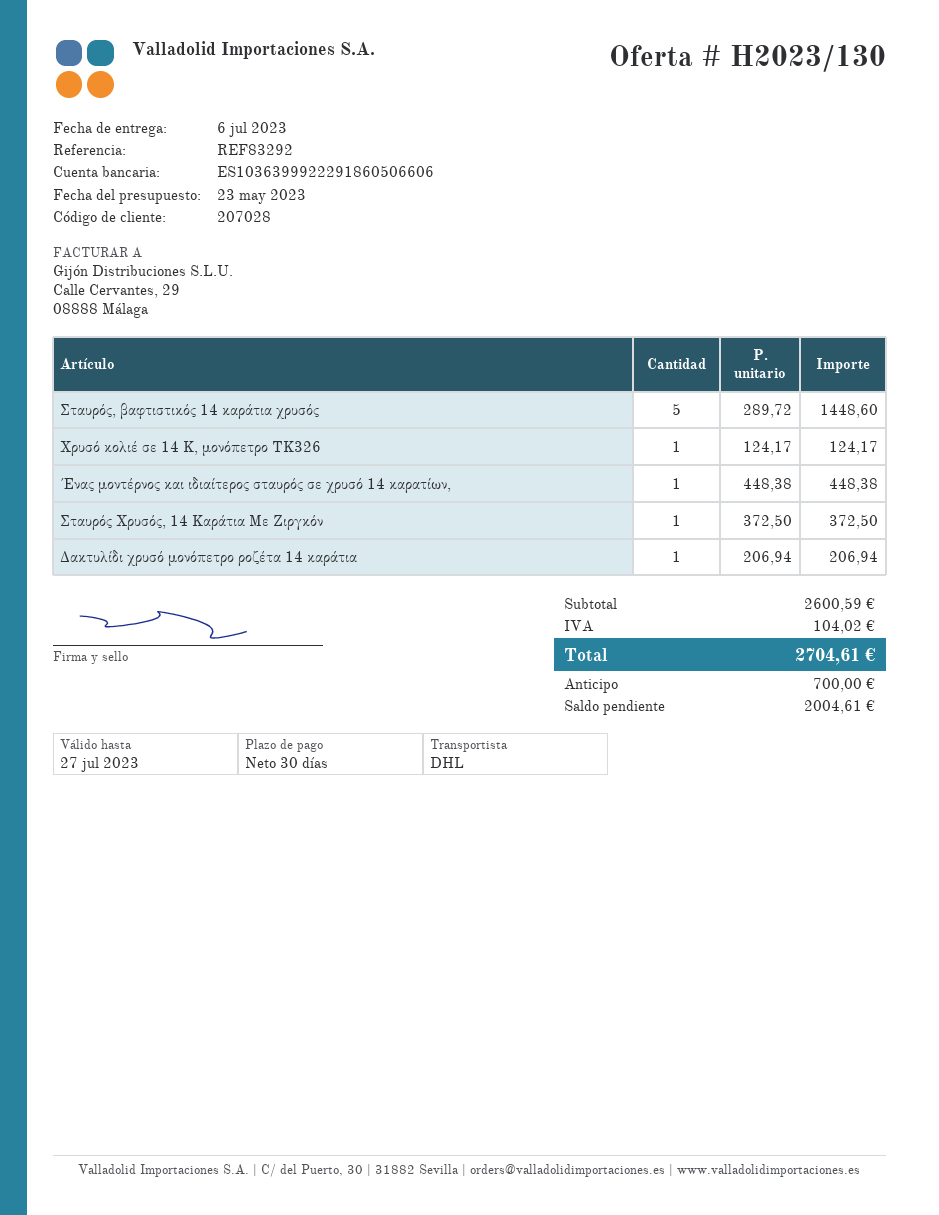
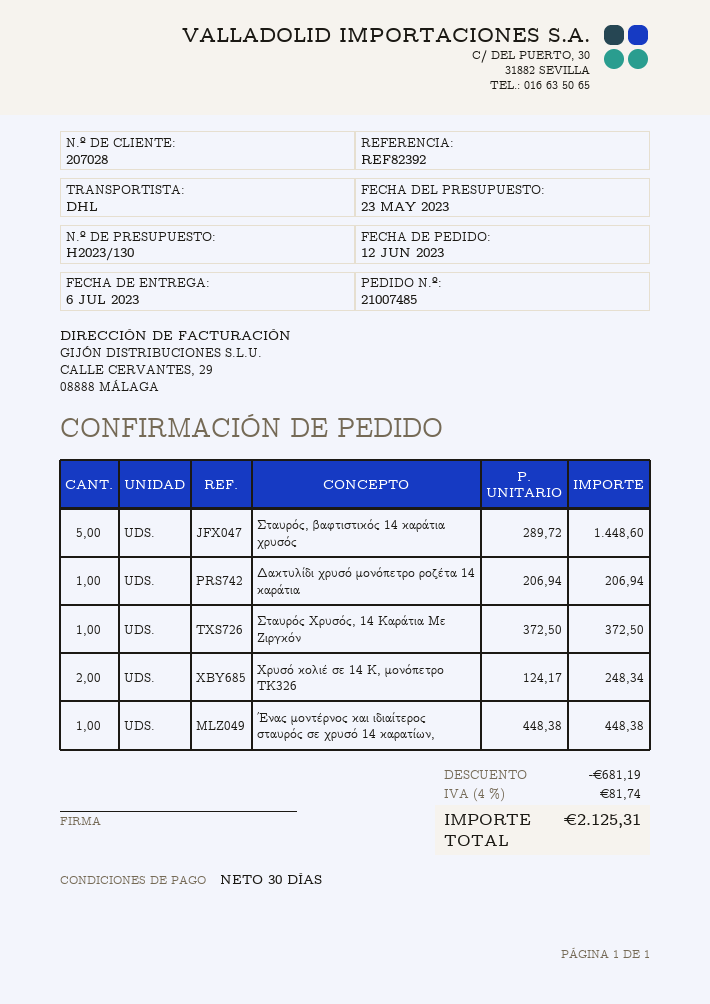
reference: REF83292 -> REF82392
Χρυσό κολιέ σε 14 Κ, μονόπετρο ΤΚ326: 1 x 124.17 = 124.17 -> 2 x 124.17 = 248.34
discount: none -> 681.19
tax: 104.02 -> 81.74
total: 2704.61 -> 2125.31

